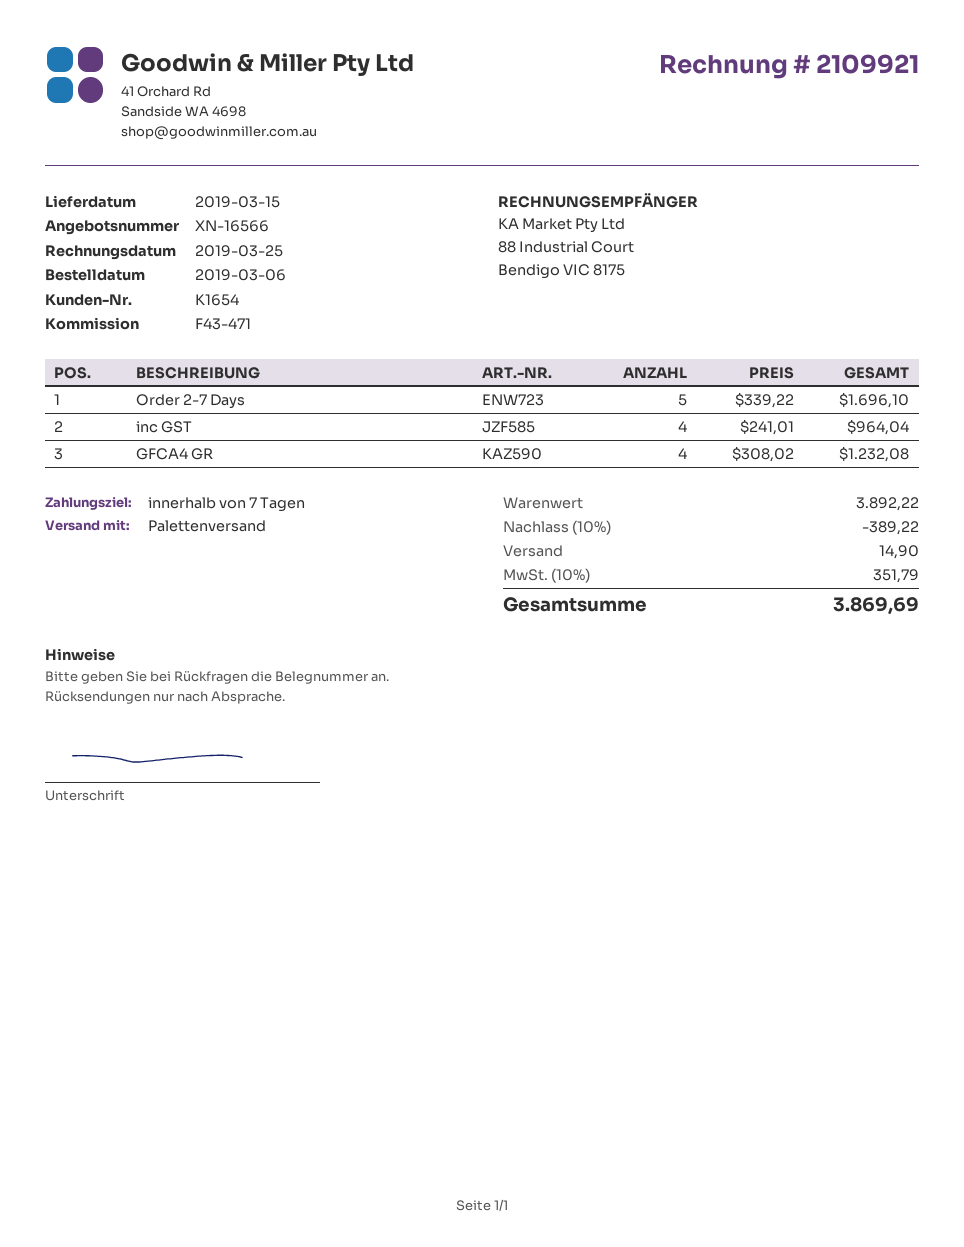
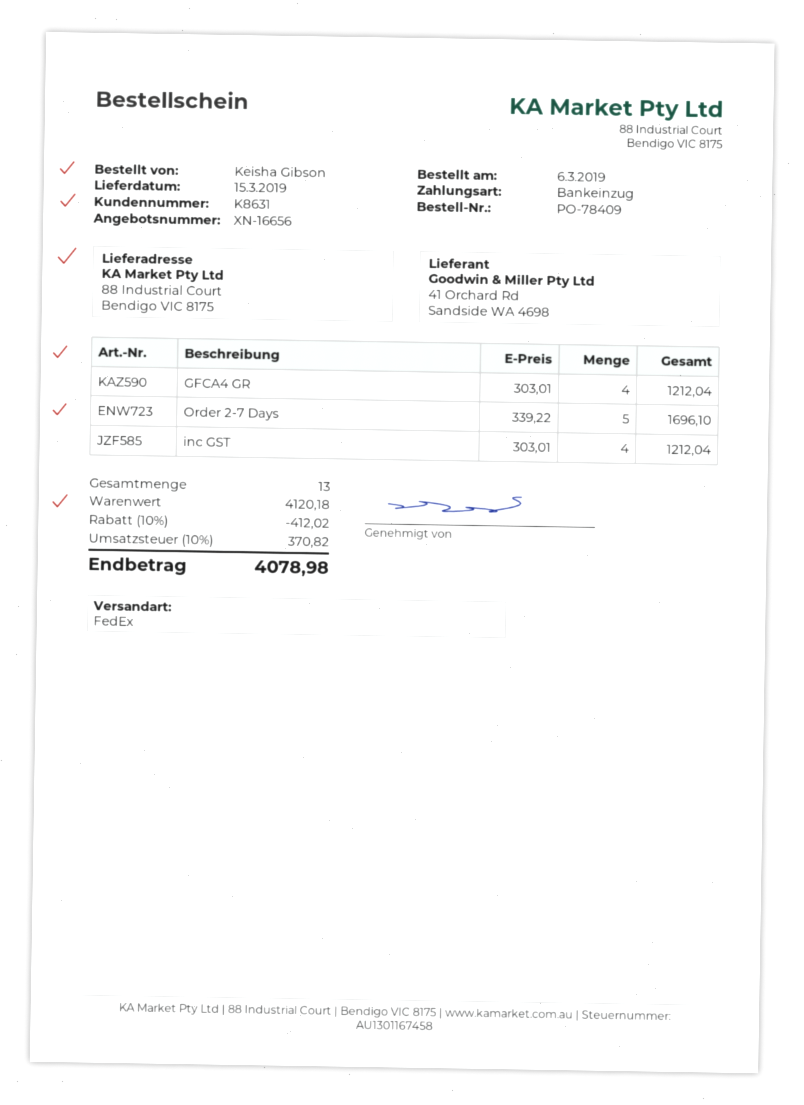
quote number: XN-16566 -> XN-16656
customer number: K1654 -> K8631
shipping method: pallet freight -> FedEx
inc GST: 4 x 241.01 = 964.04 -> 4 x 303.01 = 1212.04
GFCA4 GR: 4 x 308.02 = 1232.08 -> 4 x 303.01 = 1212.04
subtotal: 3892.22 -> 4120.18
discount: 10% = 389.22 -> 10% = 412.02
shipping: 14.90 -> none
tax: 10% = 351.79 -> 10% = 370.82
total: 3869.69 -> 4078.98

